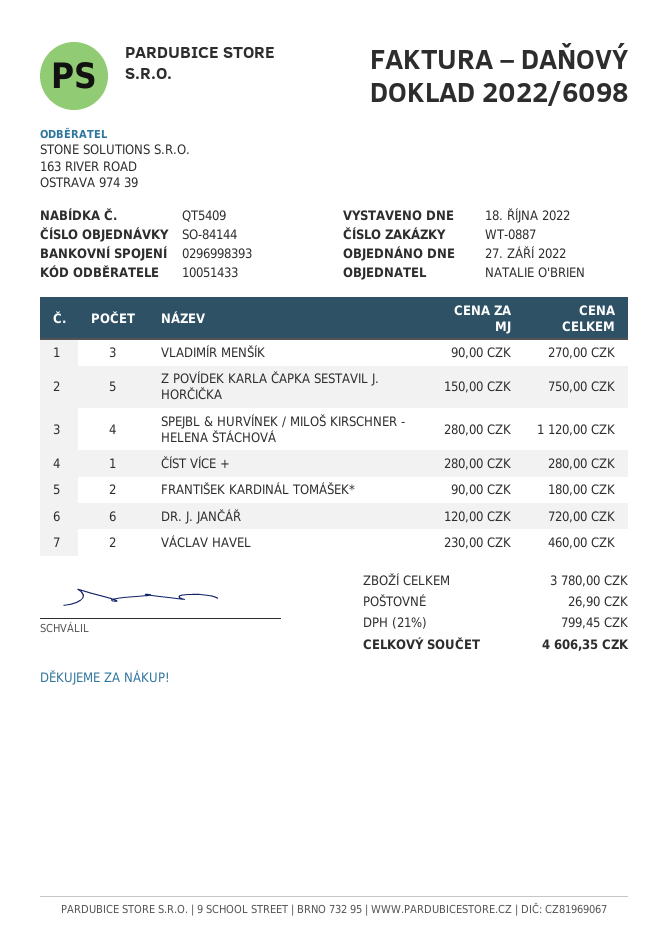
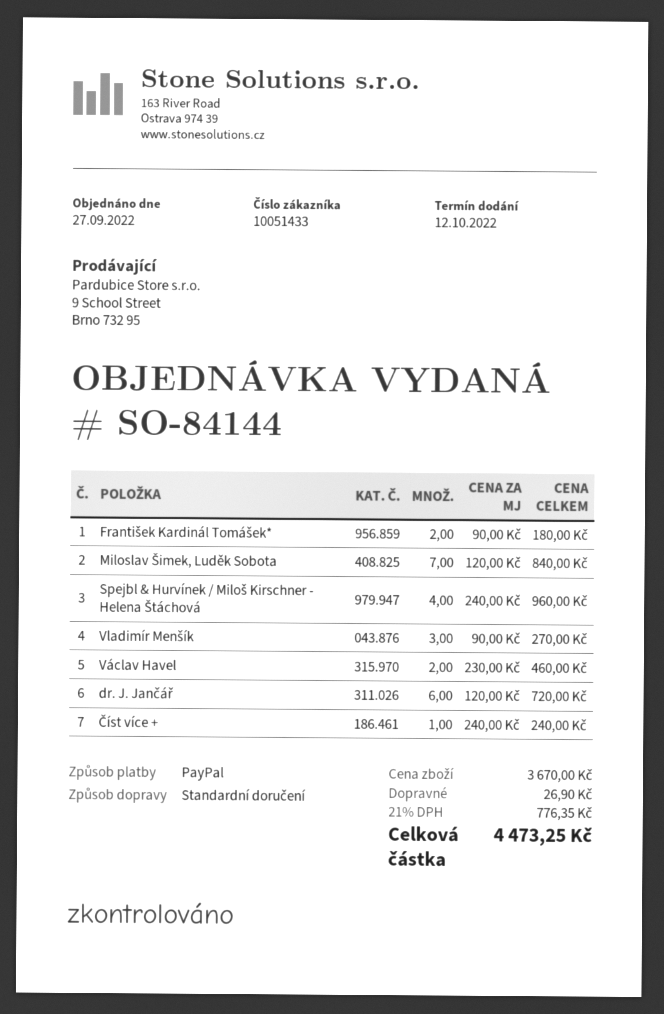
Z POVÍDEK KARLA ČAPKA SESTAVIL J. HORČIČKA: 5 x 150.00 = 750.00 -> none
SPEJBL & HURVÍNEK / MILOŠ KIRSCHNER - HELENA ŠTÁCHOVÁ: 4 x 280.00 = 1120.00 -> 4 x 240.00 = 960.00
ČÍST VÍCE +: 1 x 280.00 = 280.00 -> 1 x 240.00 = 240.00
Miloslav Šimek, Luděk Sobota: none -> 7 x 120.00 = 840.00
subtotal: 3780.00 -> 3670.00
tax: 21% = 799.45 -> 21% = 776.35
total: 4606.35 -> 4473.25

